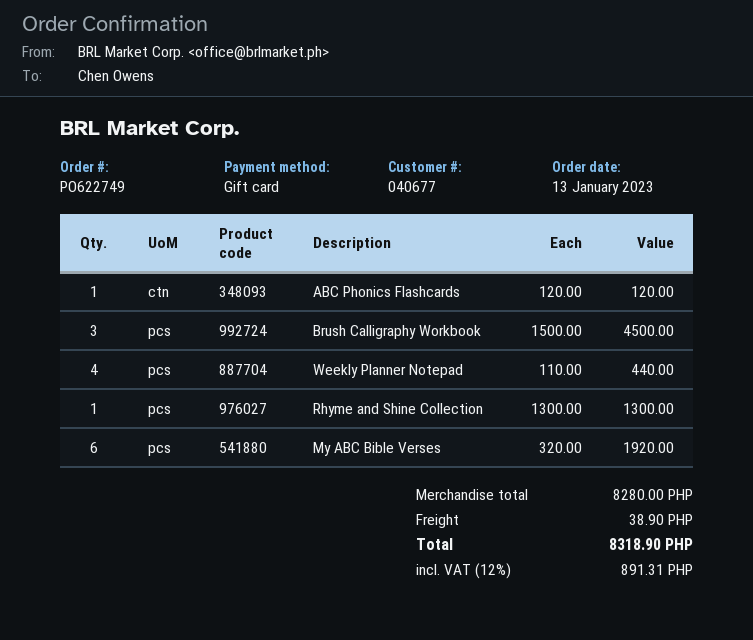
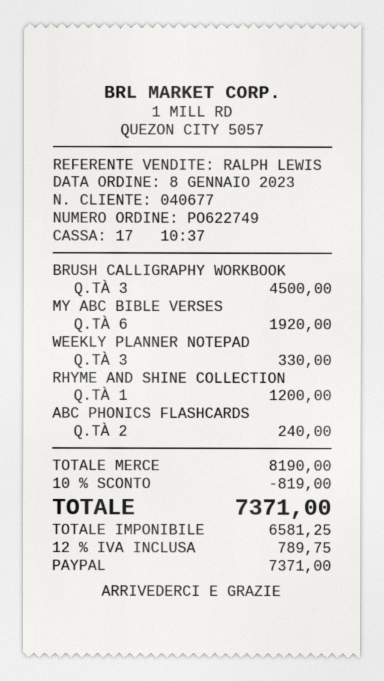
order date: 2023-01-13 -> 2023-01-08
payment method: gift card -> PayPal
ABC Phonics Flashcards: 1 for 120.00 -> 2 for 240.00
Weekly Planner Notepad: 4 for 440.00 -> 3 for 330.00
Rhyme and Shine Collection: 1 for 1300.00 -> 1 for 1200.00
subtotal: 8280.00 -> 8190.00
discount: none -> 10% = 819.00
shipping: 38.90 -> none
tax: 12% = 891.31 -> 12% = 789.75
total: 8318.90 -> 7371.00

